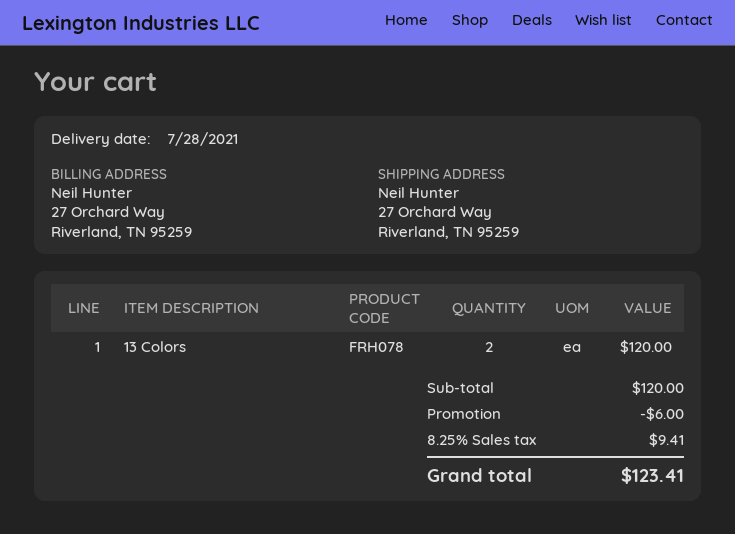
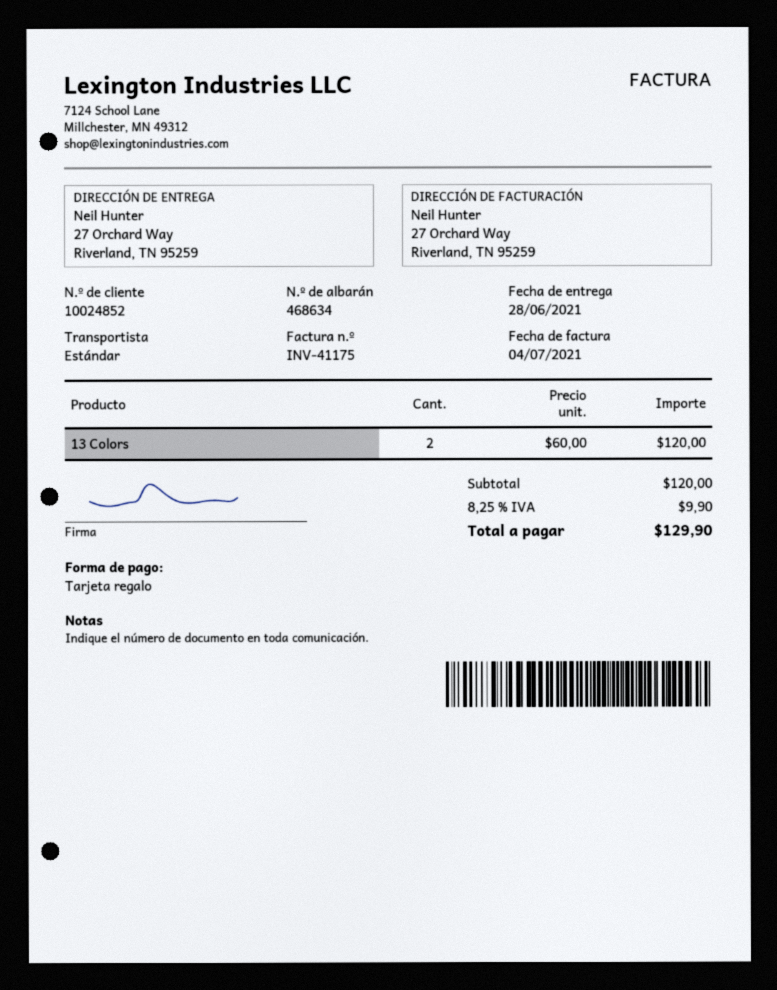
delivery date: 2021-07-28 -> 2021-06-28
discount: 6.00 -> none
tax: 8.25% = 9.41 -> 8.25% = 9.90
total: 123.41 -> 129.90

